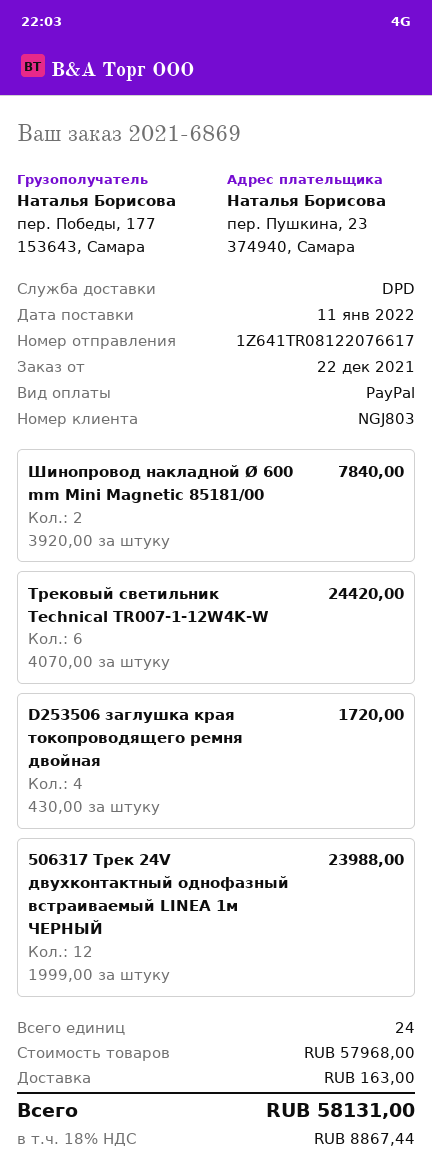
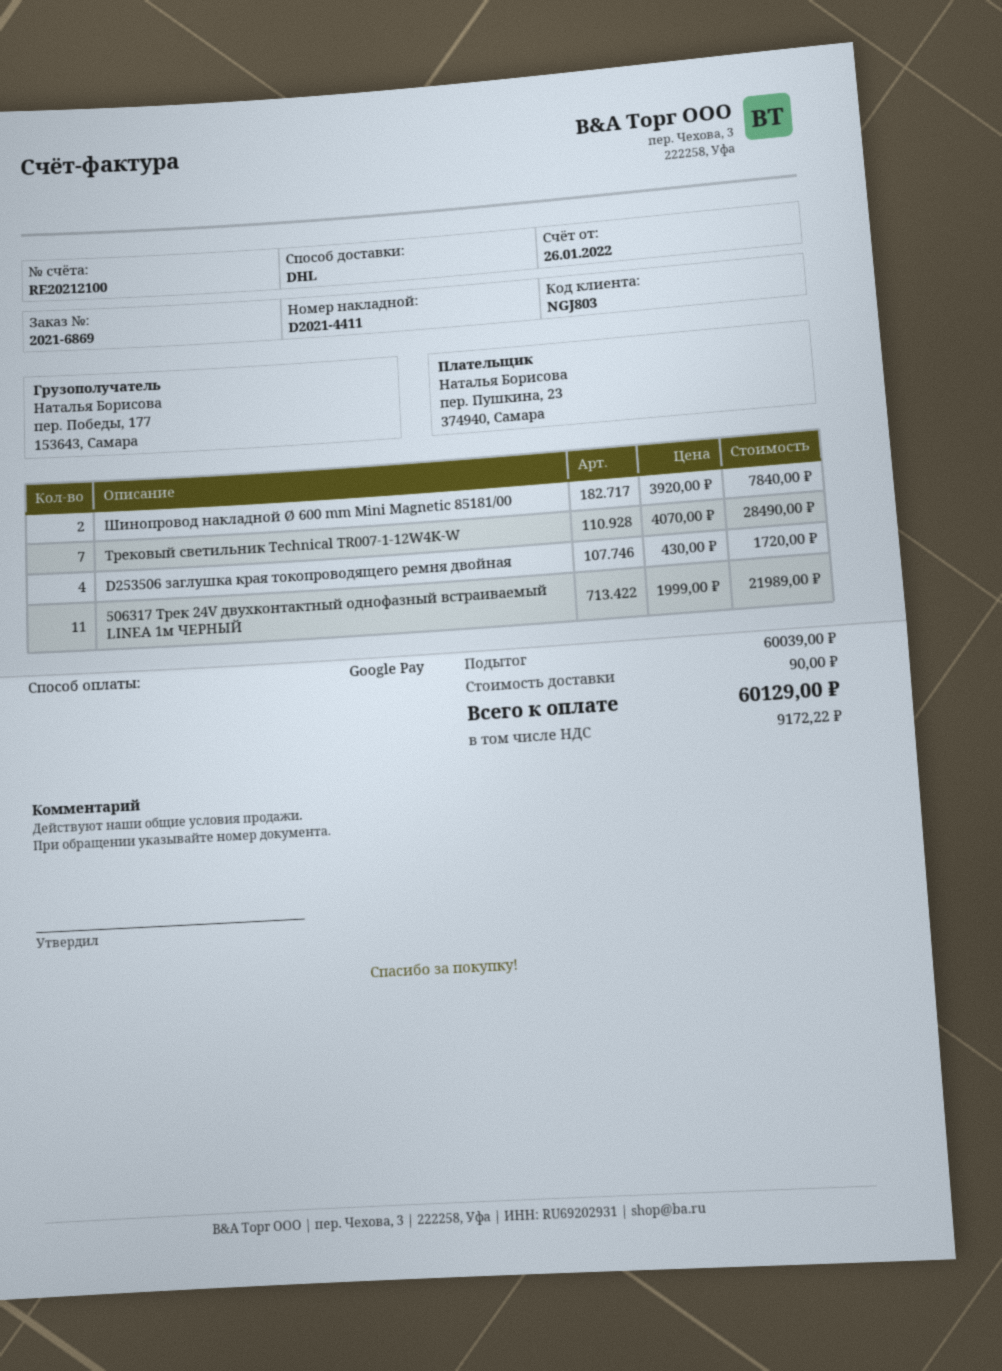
payment method: PayPal -> Google Pay
shipping method: DPD -> DHL
Трековый светильник Technical TR007-1-12W4K-W: 6 x 4070.00 = 24420.00 -> 7 x 4070.00 = 28490.00
506317 Трек 24V двухконтактный однофазный встраиваемый LINEA 1м ЧЕРНЫЙ: 12 x 1999.00 = 23988.00 -> 11 x 1999.00 = 21989.00
subtotal: 57968.00 -> 60039.00
shipping: 163.00 -> 90.00
tax: 8867.44 -> 9172.22
total: 58131.00 -> 60129.00

